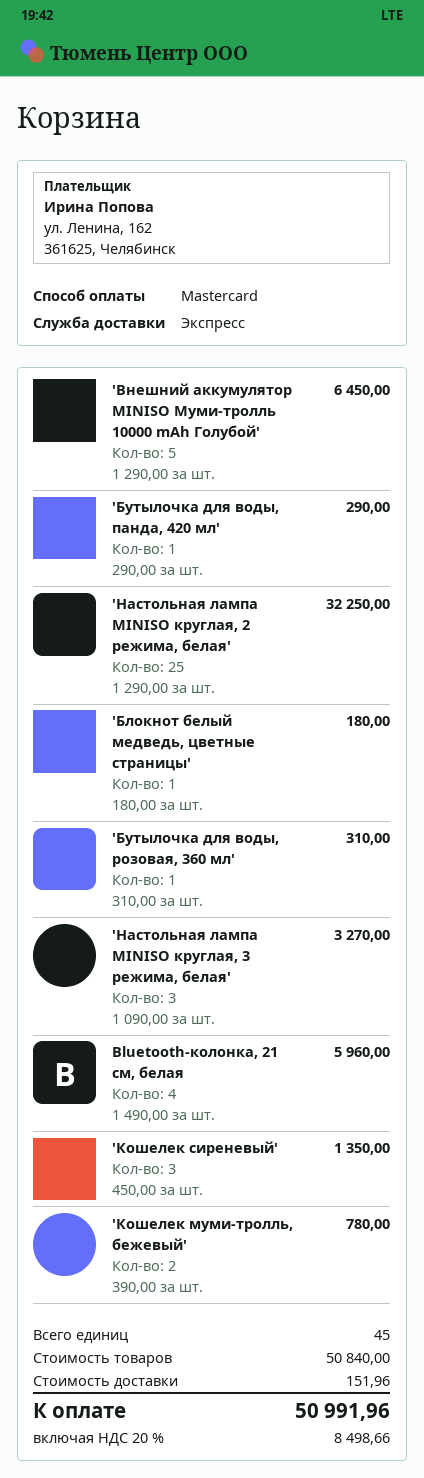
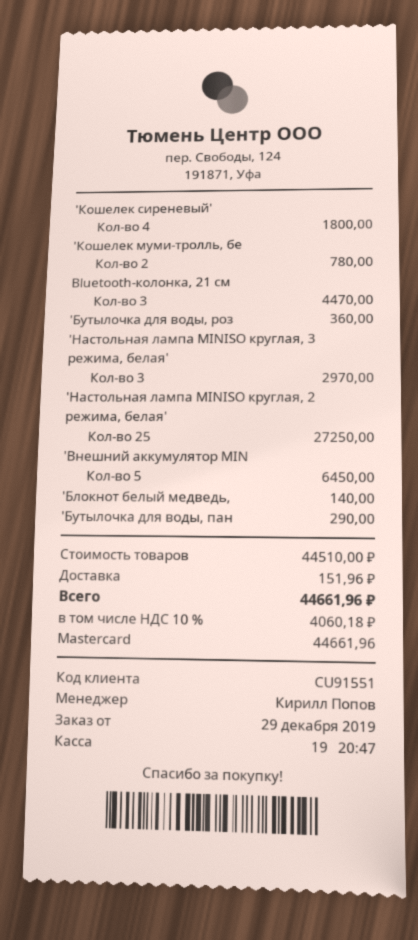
'Настольная лампа MINISO круглая, 2 режима, белая': 25 for 32250.00 -> 25 for 27250.00
'Блокнот белый медведь, цветные страницы': 1 for 180.00 -> 1 for 140.00
'Бутылочка для воды, розовая, 360 мл': 1 for 310.00 -> 1 for 360.00
'Настольная лампа MINISO круглая, 3 режима, белая': 3 for 3270.00 -> 3 for 2970.00
Bluetooth-колонка, 21 см, белая: 4 for 5960.00 -> 3 for 4470.00
'Кошелек сиреневый': 3 for 1350.00 -> 4 for 1800.00
subtotal: 50840.00 -> 44510.00
tax: 20% = 8498.66 -> 10% = 4060.18
total: 50991.96 -> 44661.96

